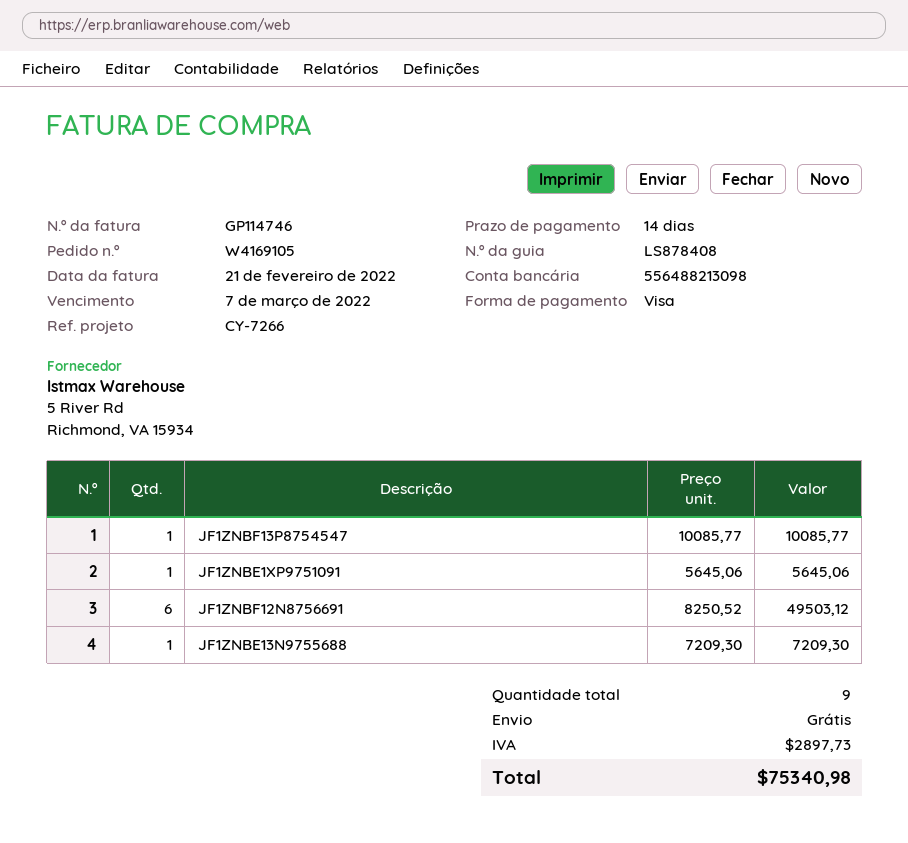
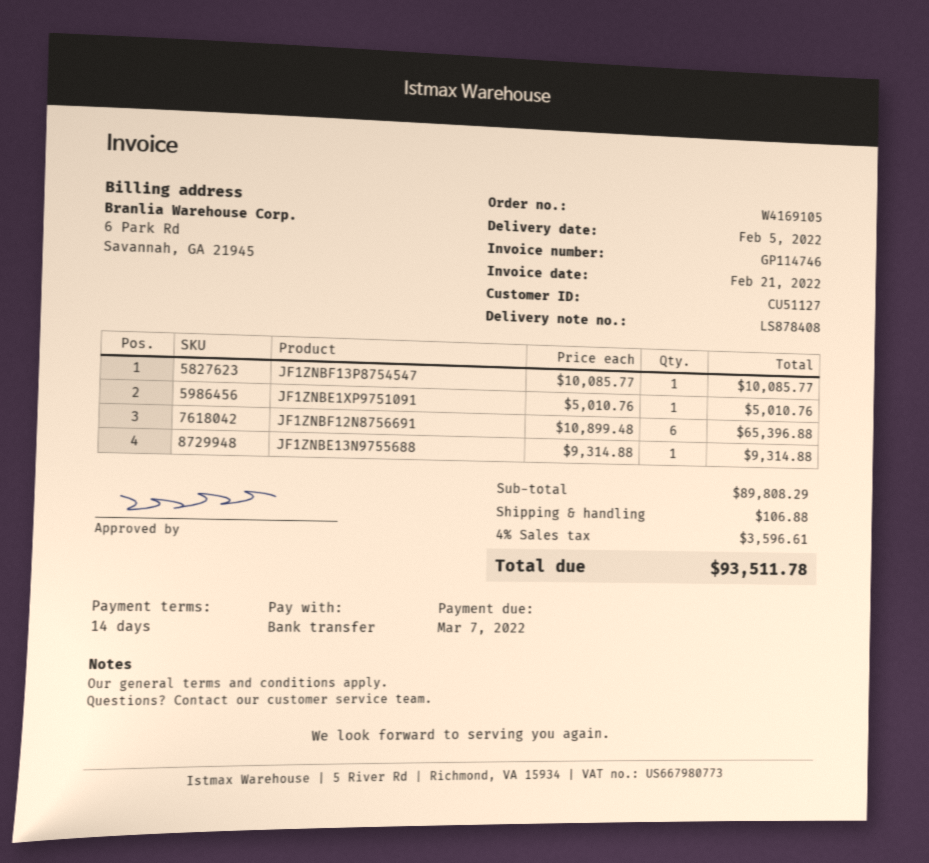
payment method: Visa -> bank transfer
JF1ZNBE1XP9751091: 1 x 5645.06 = 5645.06 -> 1 x 5010.76 = 5010.76
JF1ZNBF12N8756691: 6 x 8250.52 = 49503.12 -> 6 x 10899.48 = 65396.88
JF1ZNBE13N9755688: 1 x 7209.30 = 7209.30 -> 1 x 9314.88 = 9314.88
shipping: 0.00 -> 106.88
tax: 2897.73 -> 3596.61
total: 75340.98 -> 93511.78

